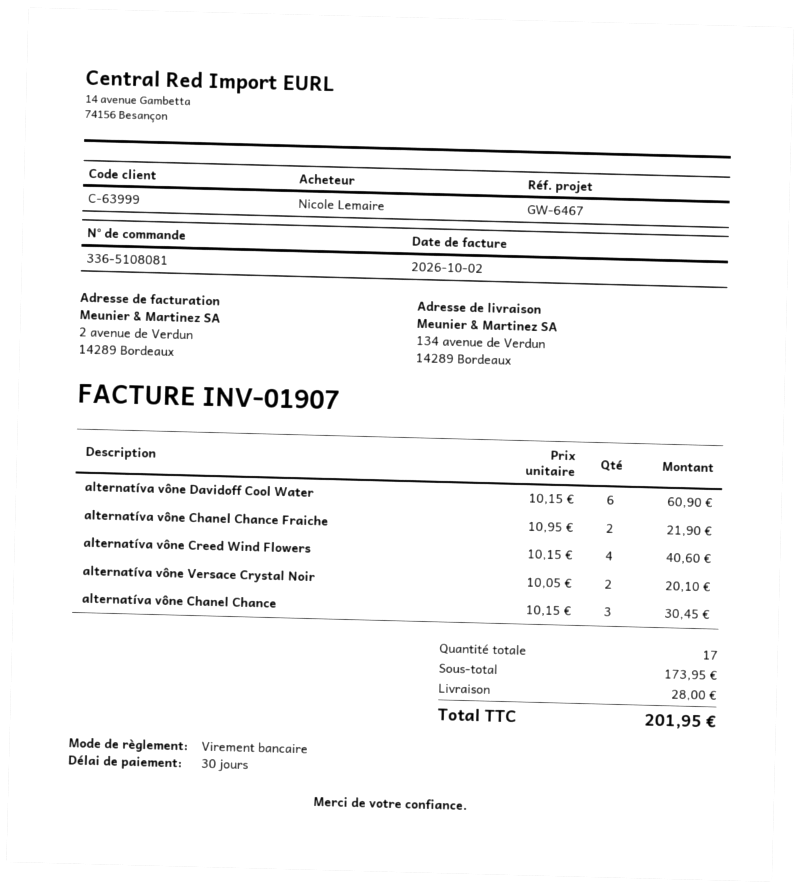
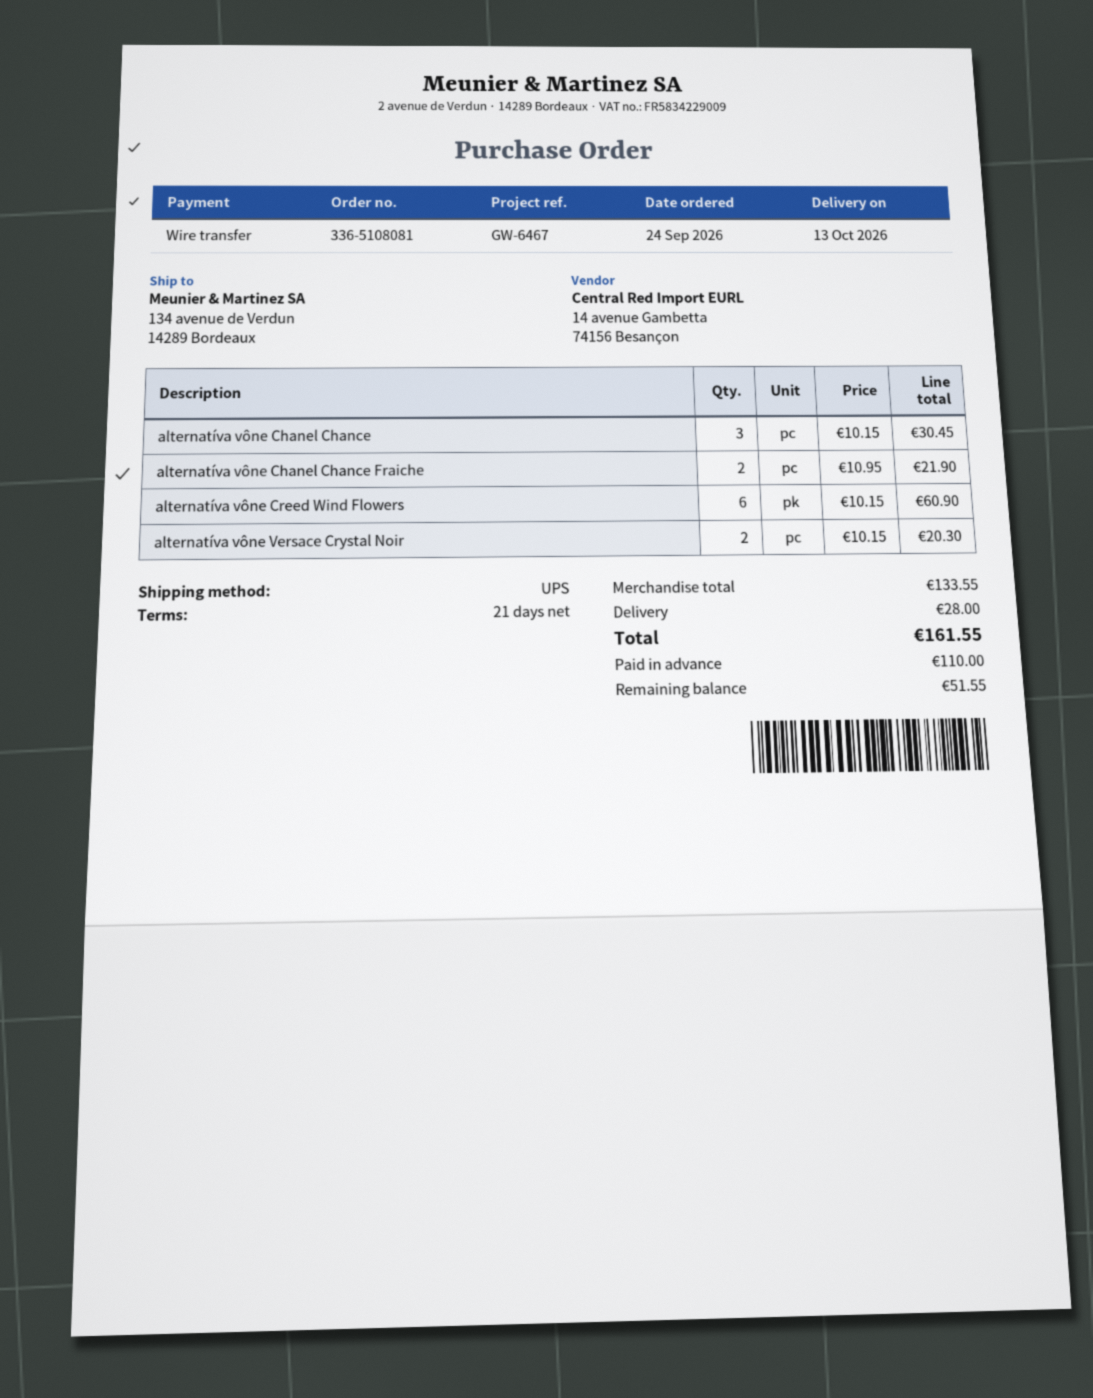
payment terms: 30 days -> 21 days
alternatíva vône Davidoff Cool Water: 6 x 10.15 = 60.90 -> none
alternatíva vône Creed Wind Flowers: 4 x 10.15 = 40.60 -> 6 x 10.15 = 60.90
alternatíva vône Versace Crystal Noir: 2 x 10.05 = 20.10 -> 2 x 10.15 = 20.30
subtotal: 173.95 -> 133.55
total: 201.95 -> 161.55

